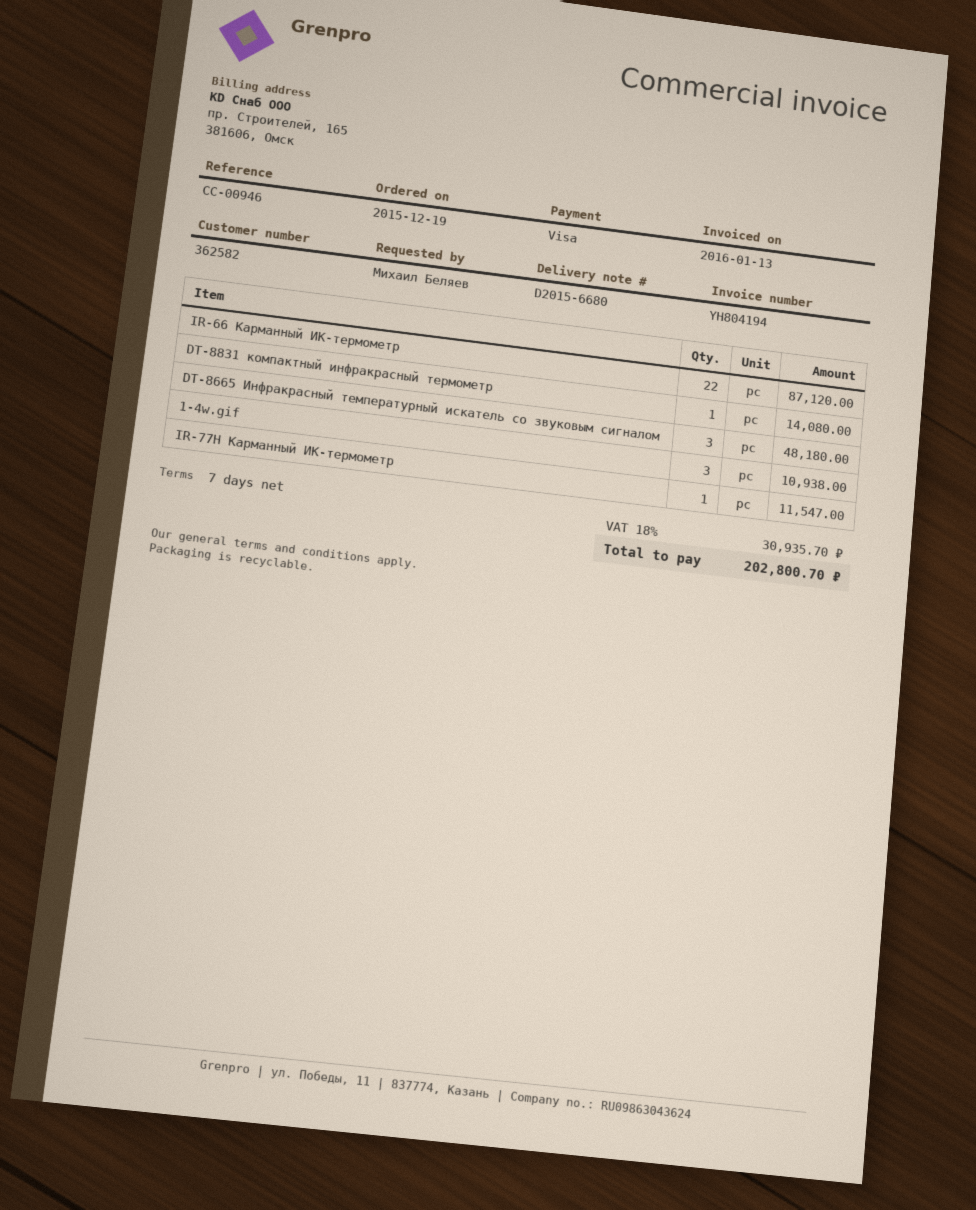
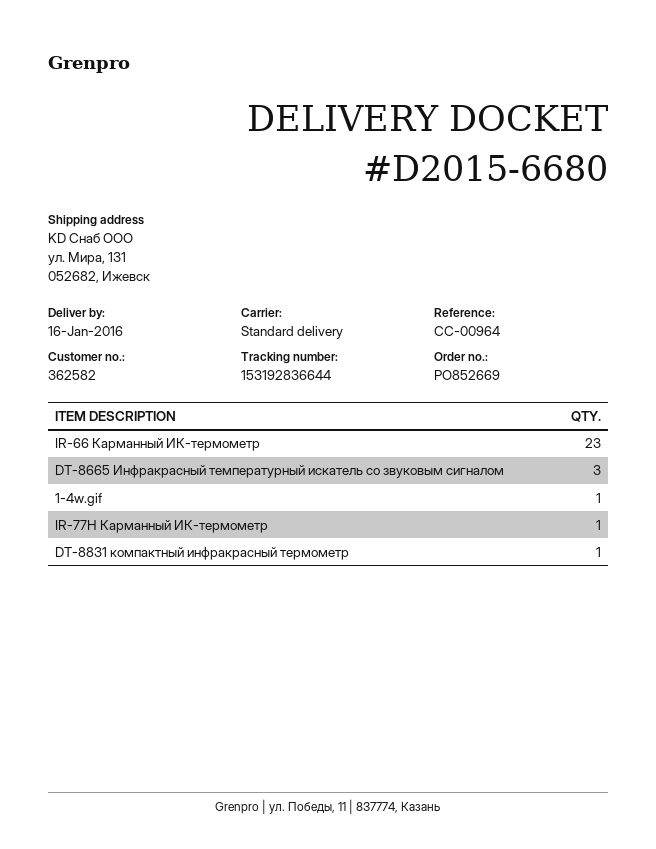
reference: CC-00946 -> CC-00964
IR-66 Карманный ИК-термометр: 22 -> 23
1-4w.gif: 3 -> 1

